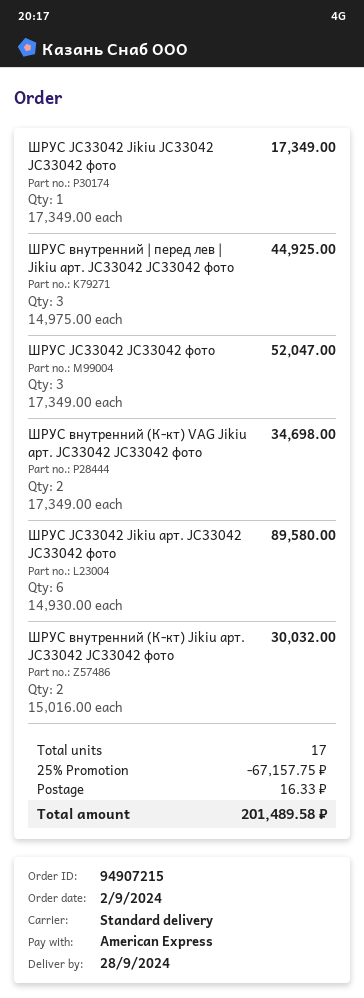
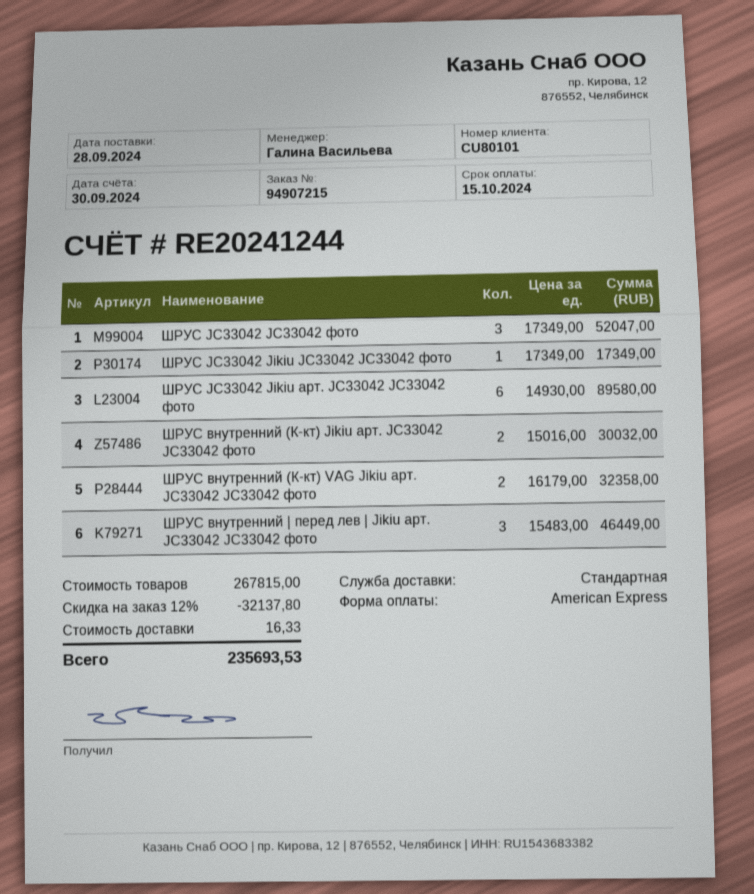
ШРУС внутренний | перед лев | Jikiu арт. JC33042 JC33042 фото: 3 x 14975.00 = 44925.00 -> 3 x 15483.00 = 46449.00
ШРУС внутренний (К-кт) VAG Jikiu арт. JC33042 JC33042 фото: 2 x 17349.00 = 34698.00 -> 2 x 16179.00 = 32358.00
discount: 25% = 67157.75 -> 12% = 32137.80
total: 201489.58 -> 235693.53

